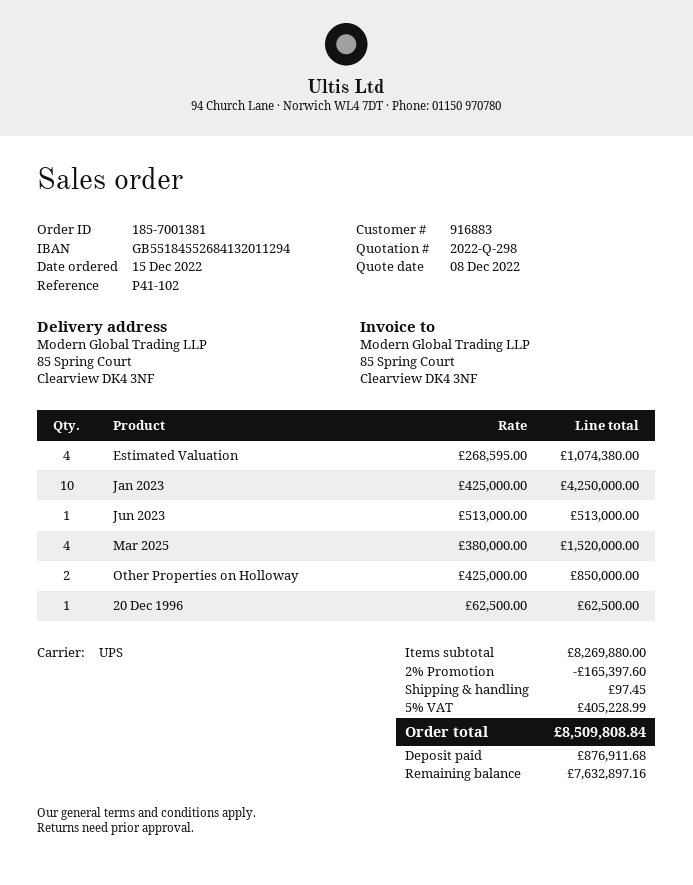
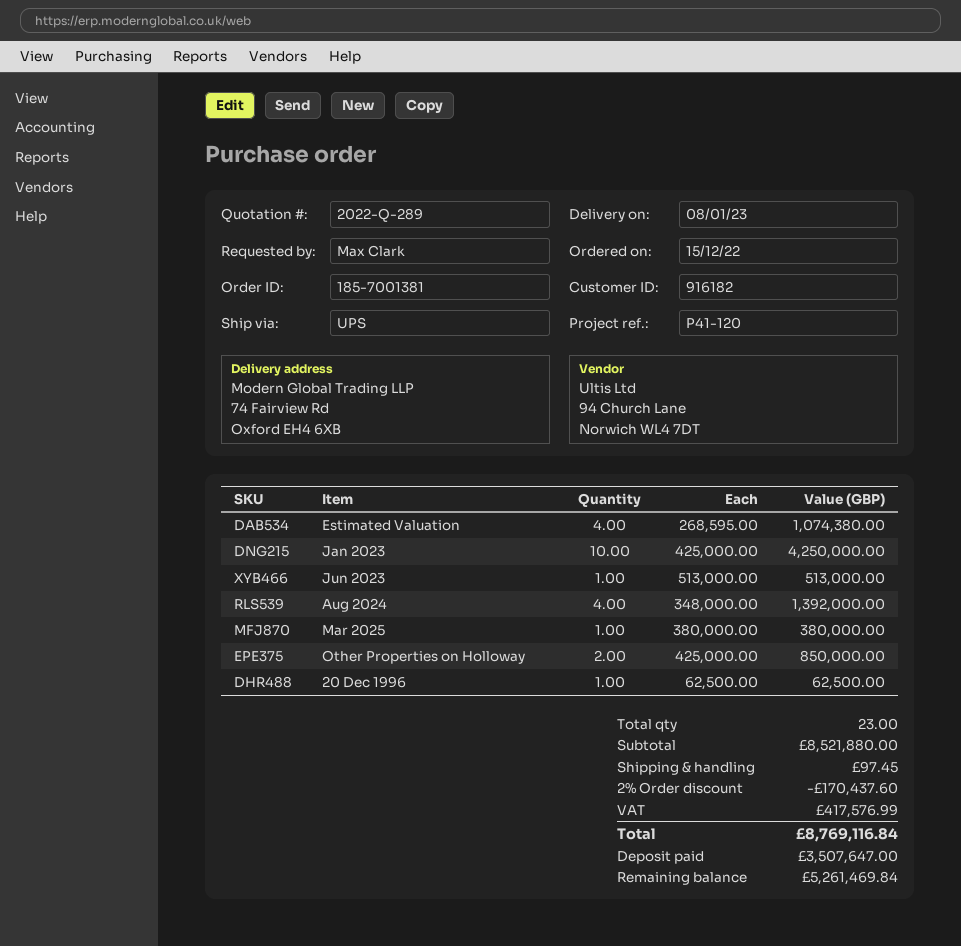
quote number: 2022-Q-298 -> 2022-Q-289
customer number: 916883 -> 916182
reference: P41-102 -> P41-120
ship to: 85 Spring Court, Clearview DK4 3NF -> 74 Fairview Rd, Oxford EH4 6XB
Mar 2025: 4 x 380000.00 = 1520000.00 -> 1 x 380000.00 = 380000.00
Aug 2024: none -> 4 x 348000.00 = 1392000.00
subtotal: 8269880.00 -> 8521880.00
discount: 2% = 165397.60 -> 2% = 170437.60
tax: 405228.99 -> 417576.99
total: 8509808.84 -> 8769116.84
deposit: 876911.68 -> 3507647.00
balance: 7632897.16 -> 5261469.84

